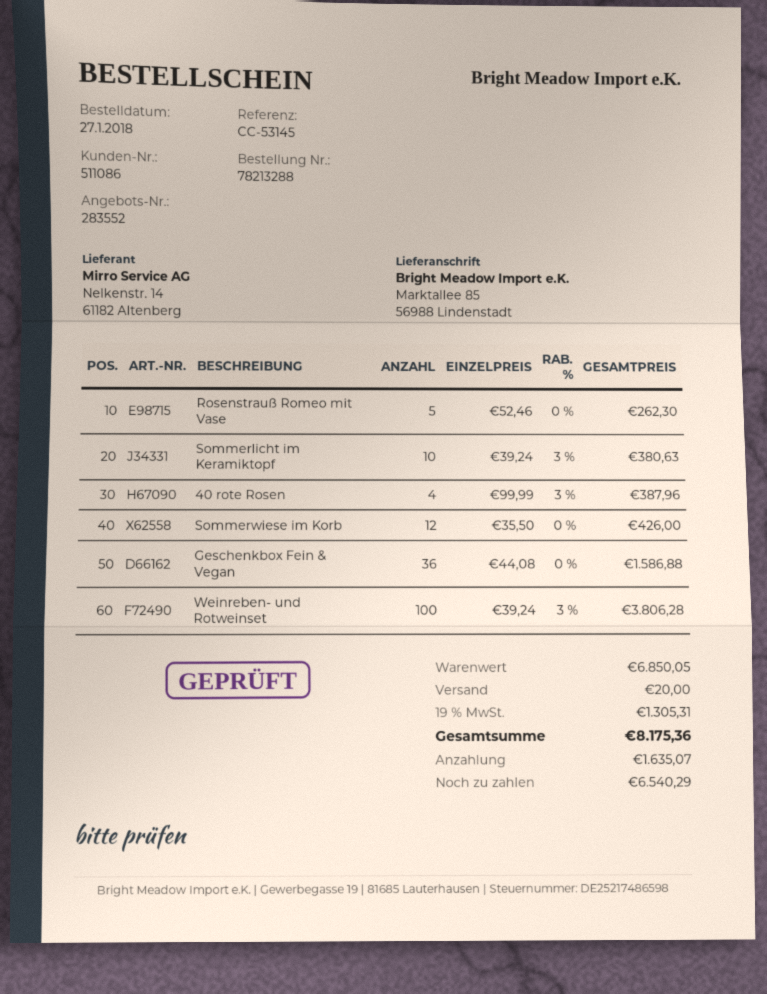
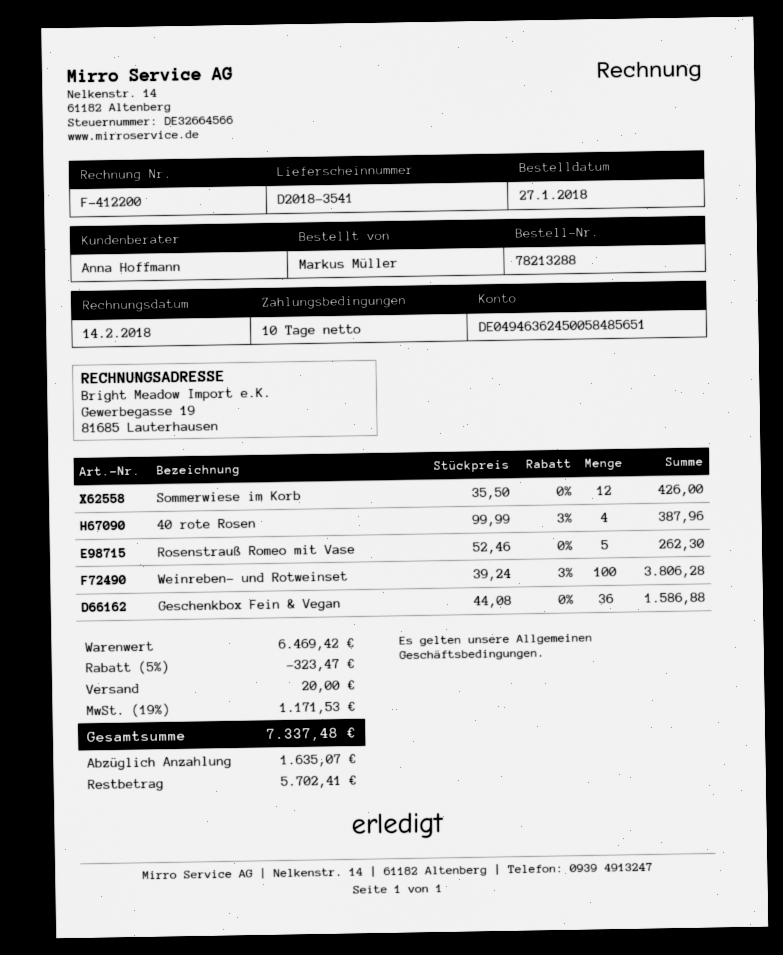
Sommerlicht im Keramiktopf: 10 x 39.24 - 3% = 380.63 -> none
subtotal: 6850.05 -> 6469.42
discount: none -> 5% = 323.47
tax: 19% = 1305.31 -> 19% = 1171.53
total: 8175.36 -> 7337.48
balance: 6540.29 -> 5702.41

